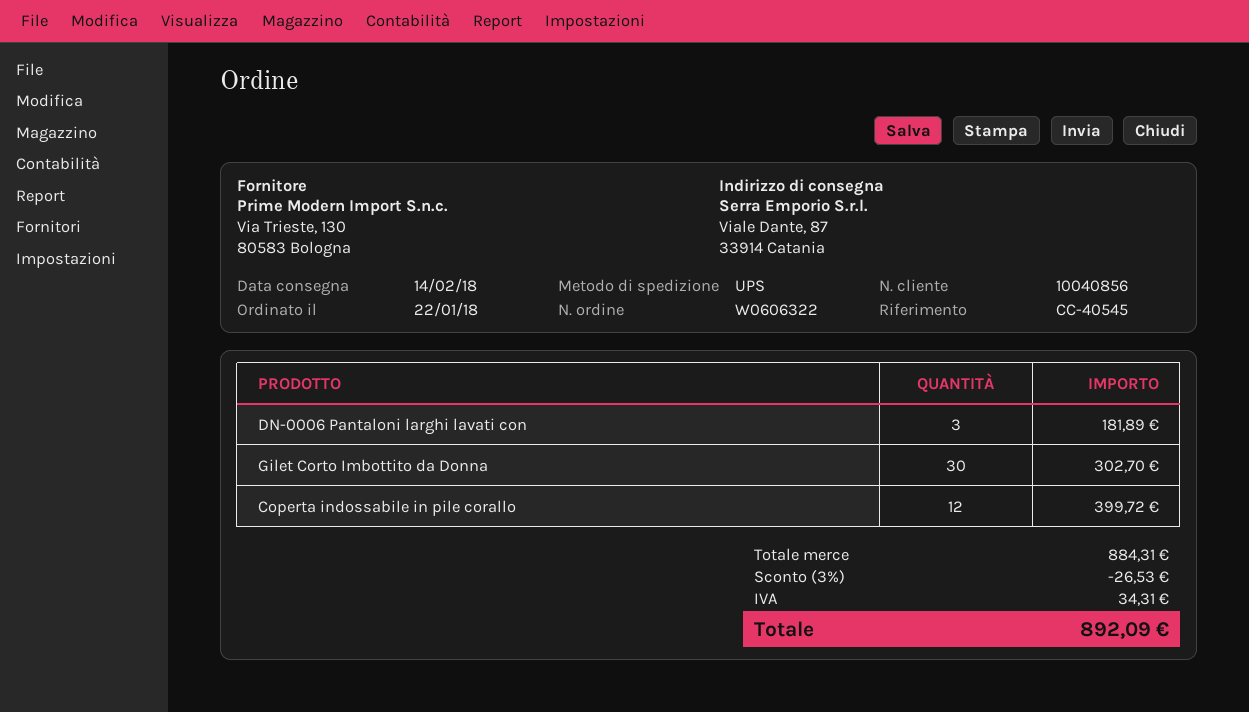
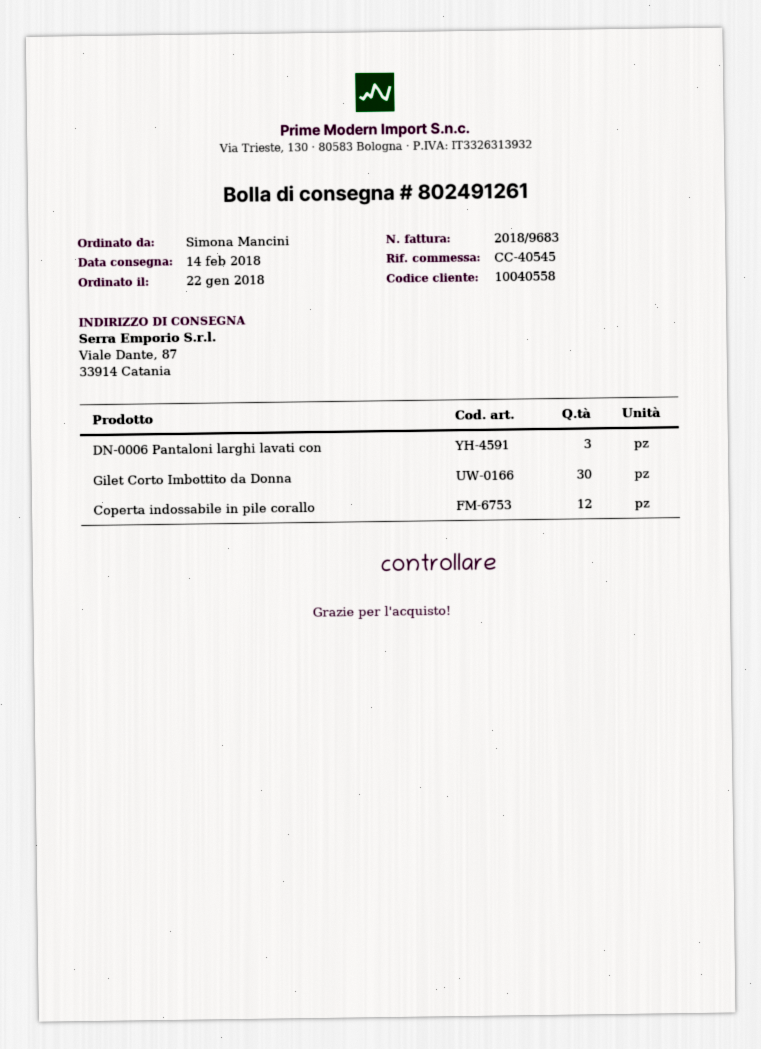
customer number: 10040856 -> 10040558

